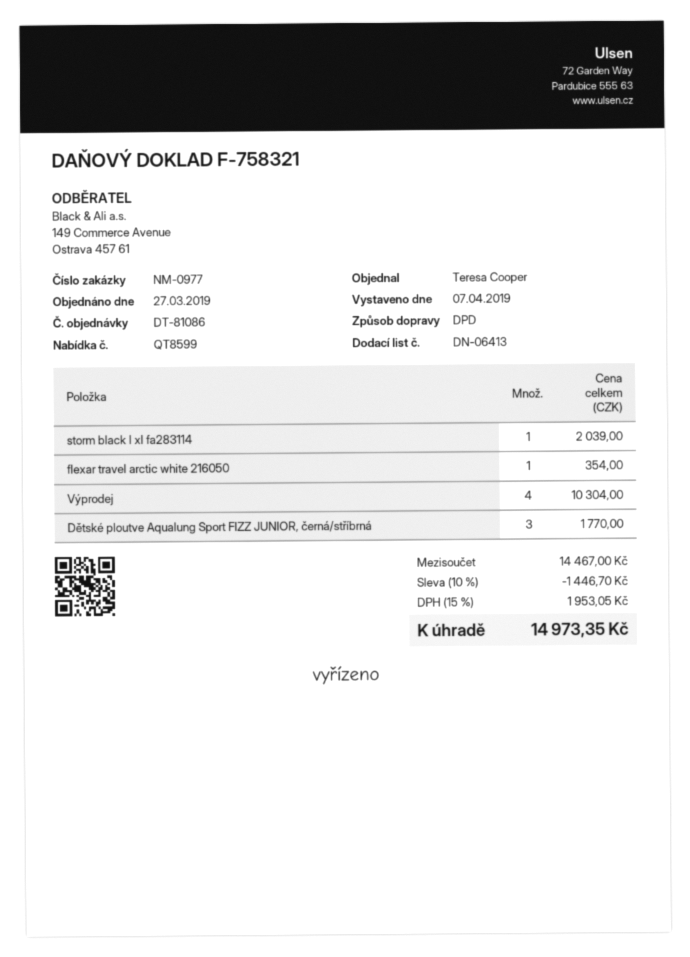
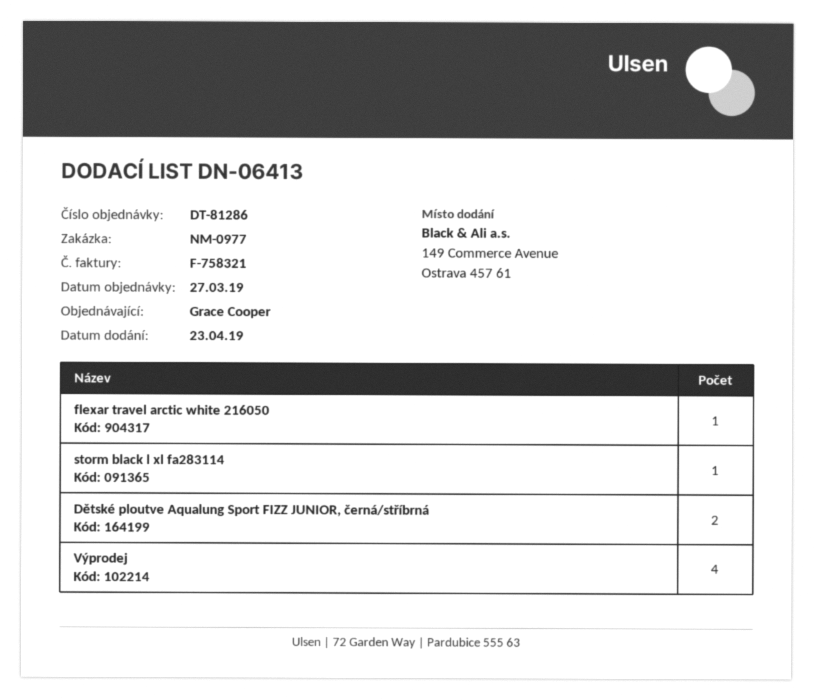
order number: DT-81086 -> DT-81286
ordered by: Teresa Cooper -> Grace Cooper
Dětské ploutve Aqualung Sport FIZZ JUNIOR, černá/stříbrná: 3 -> 2

